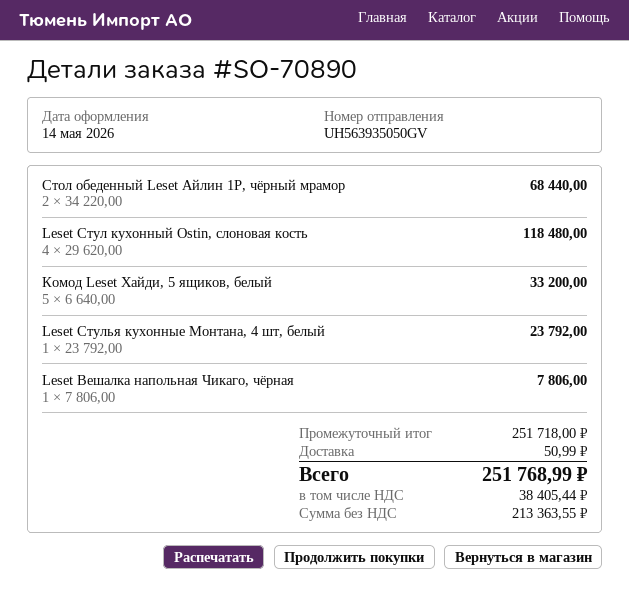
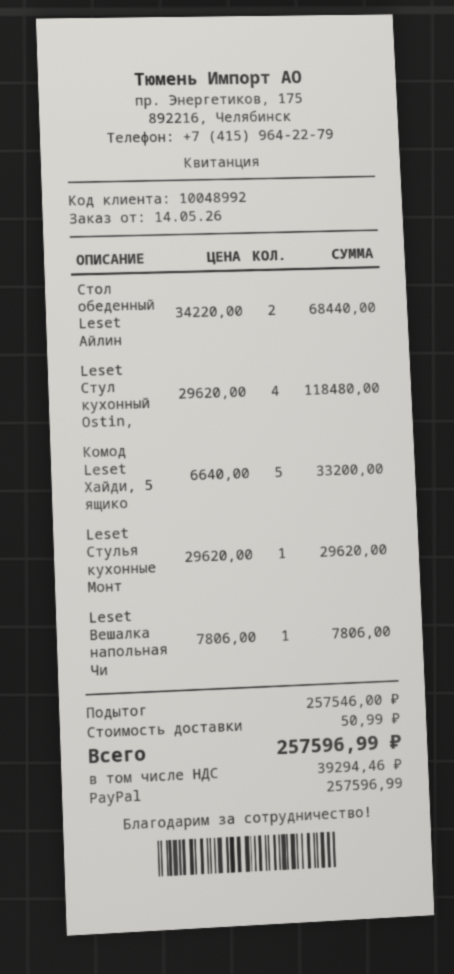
Leset Стулья кухонные Монтана, 4 шт, белый: 1 x 23792.00 = 23792.00 -> 1 x 29620.00 = 29620.00
subtotal: 251718.00 -> 257546.00
tax: 38405.44 -> 39294.46
total: 251768.99 -> 257596.99

